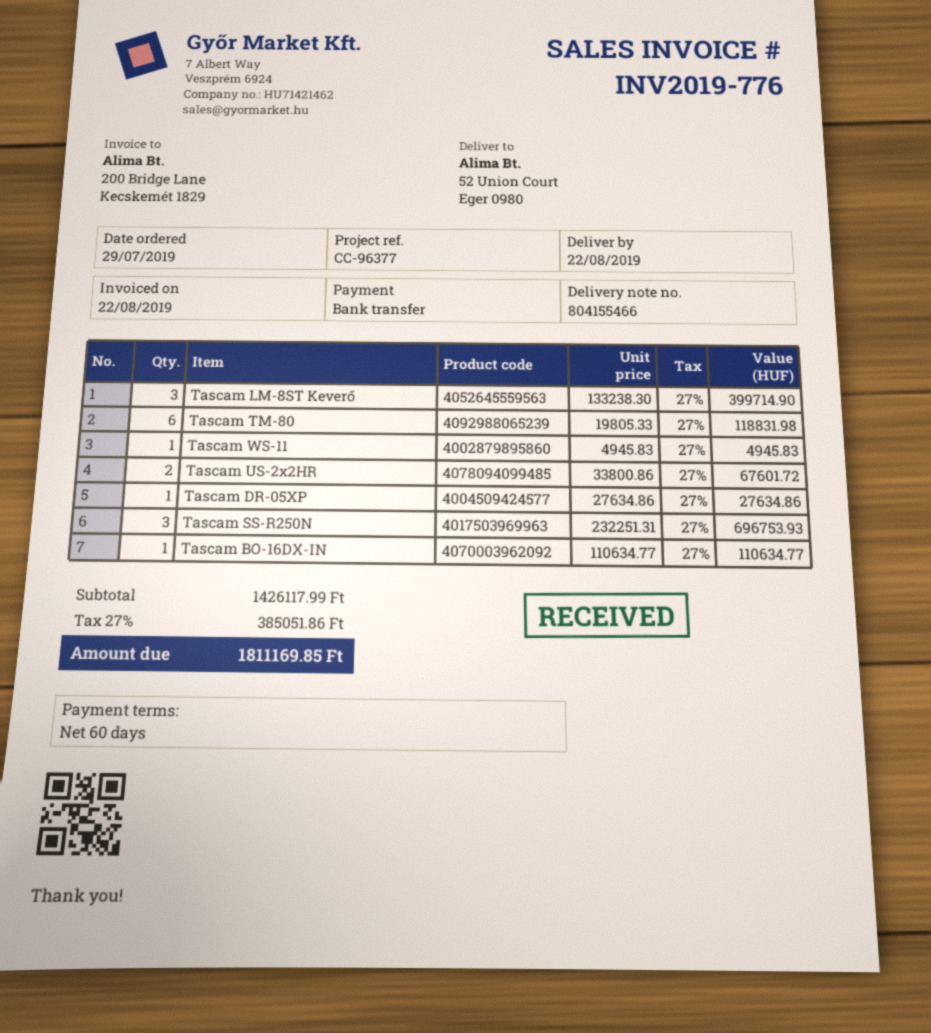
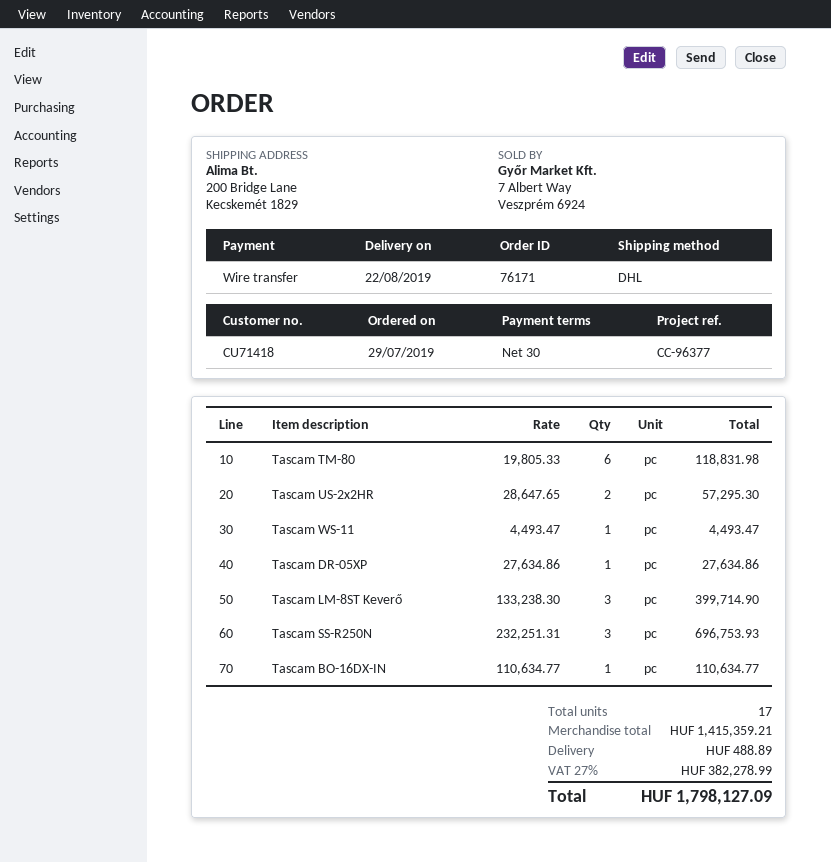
payment terms: 60 days -> 30 days
ship to: 52 Union Court, Eger 0980 -> 200 Bridge Lane, Kecskemét 1829
Tascam WS-11: 1 x 4945.83 = 4945.83 -> 1 x 4493.47 = 4493.47
Tascam US-2x2HR: 2 x 33800.86 = 67601.72 -> 2 x 28647.65 = 57295.30
subtotal: 1426117.99 -> 1415359.21
shipping: none -> 488.89
tax: 27% = 385051.86 -> 27% = 382278.99
total: 1811169.85 -> 1798127.09

